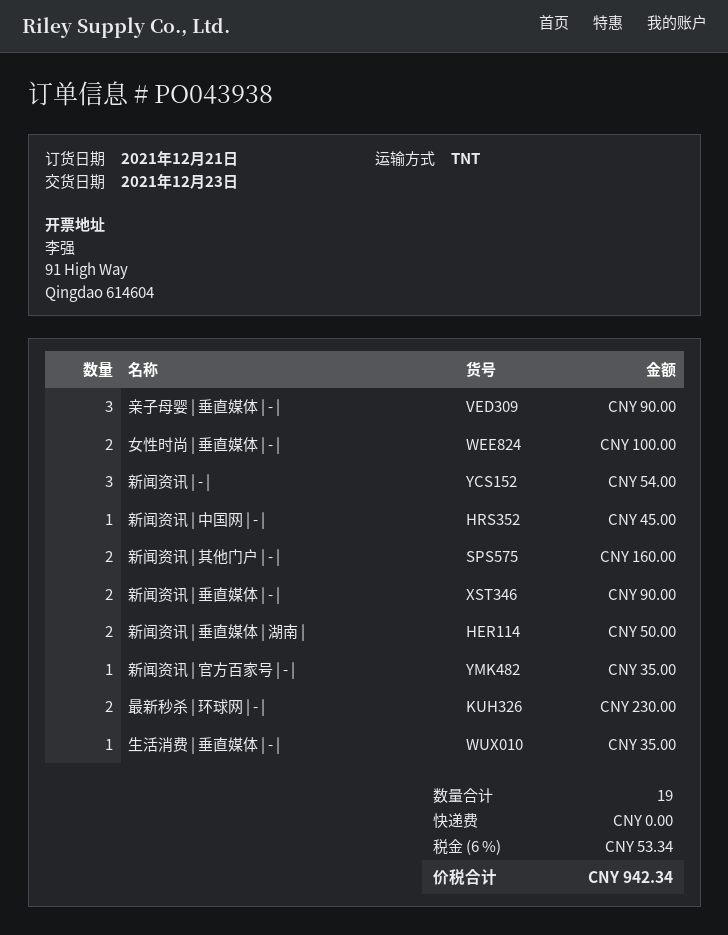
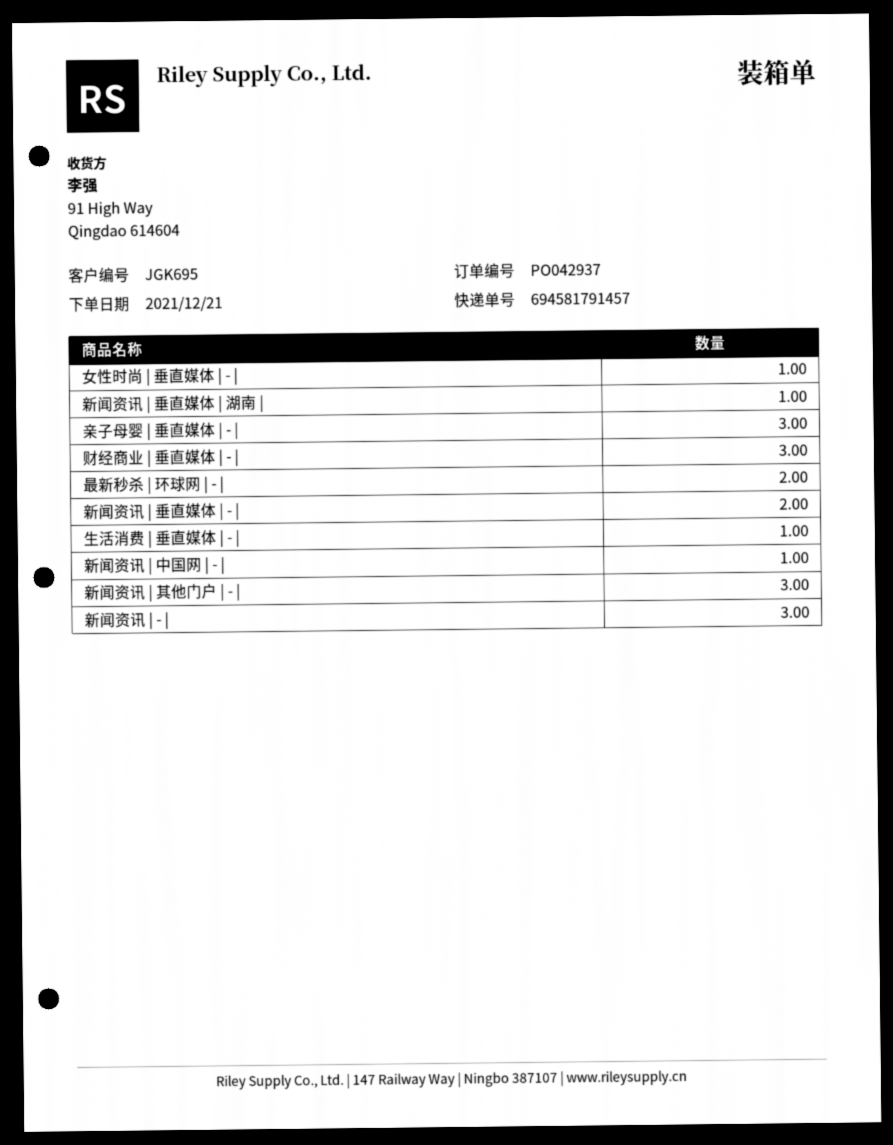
order number: PO043938 -> PO042937
女性时尚 | 垂直媒体 | - |: 2 -> 1
新闻资讯 | 其他门户 | - |: 2 -> 3
新闻资讯 | 垂直媒体 | 湖南 |: 2 -> 1
新闻资讯 | 官方百家号 | - |: 1 -> none
财经商业 | 垂直媒体 | - |: none -> 3

